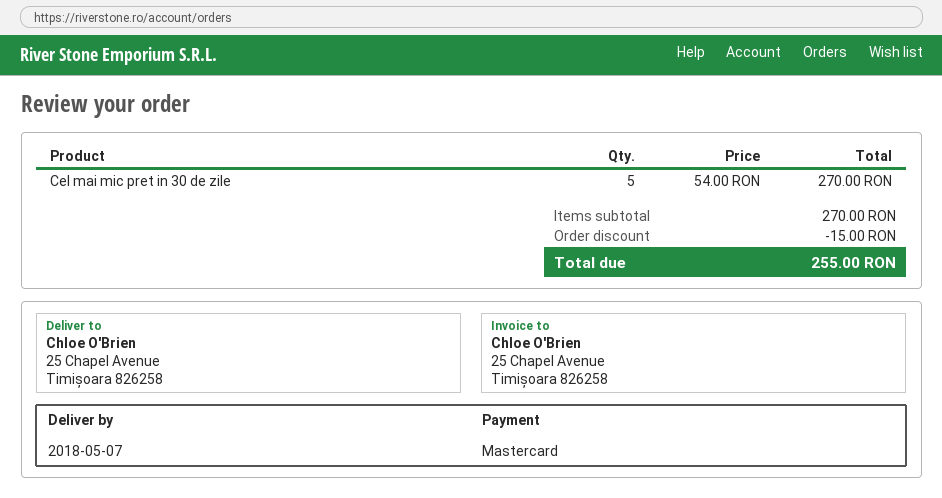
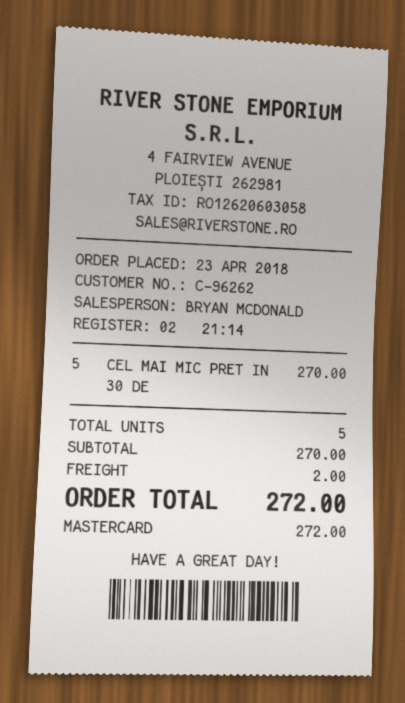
discount: 15.00 -> none
shipping: none -> 2.00
total: 255.00 -> 272.00

